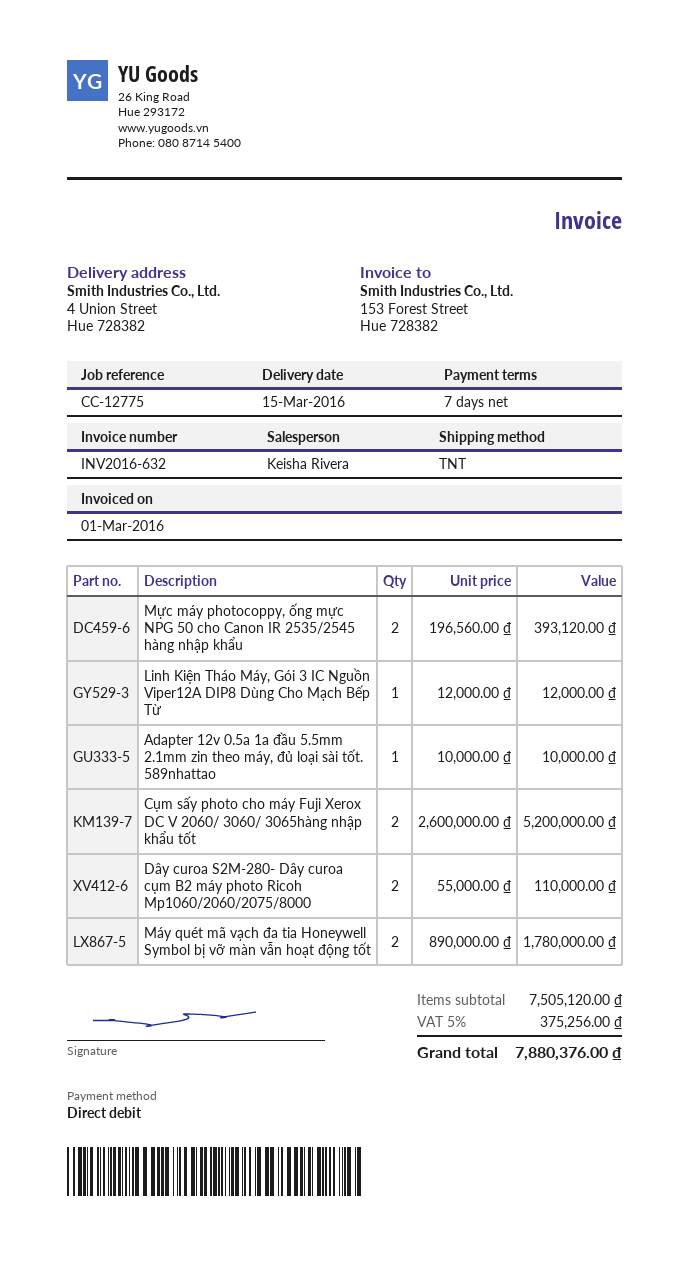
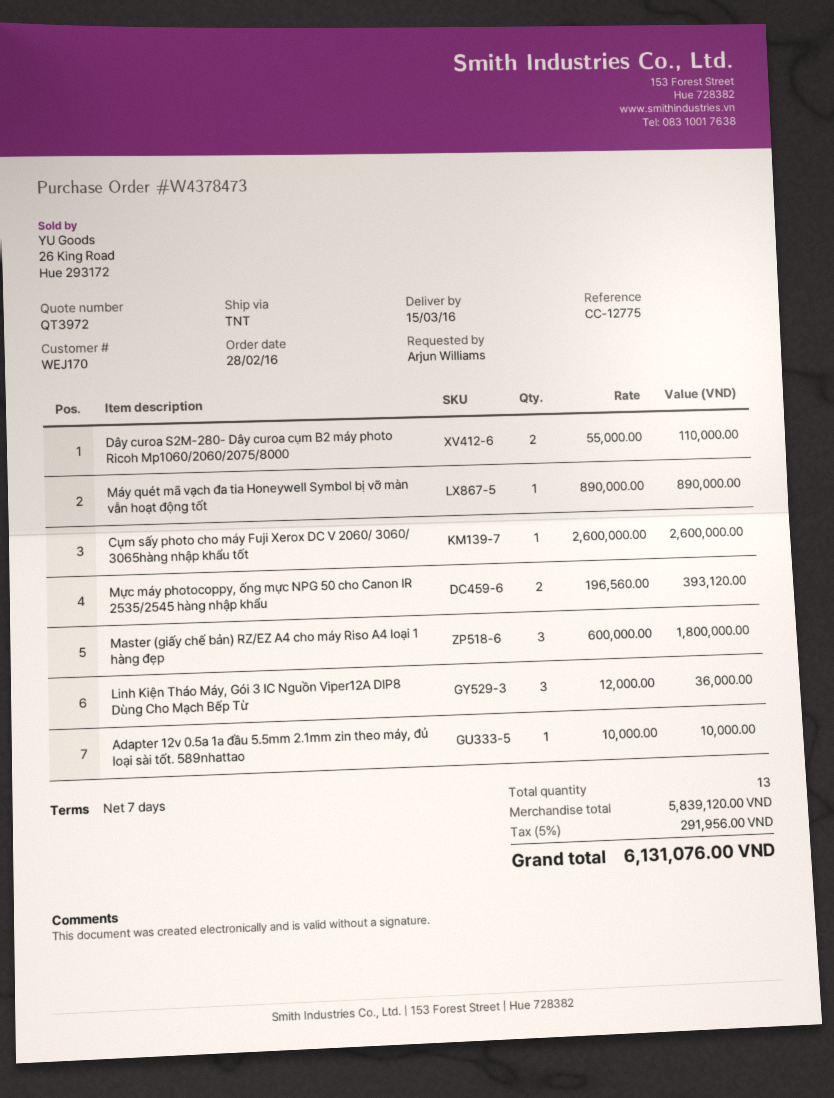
Linh Kiện Tháo Máy, Gói 3 IC Nguồn Viper12A DIP8 Dùng Cho Mạch Bếp Từ: 1 x 12000.00 = 12000.00 -> 3 x 12000.00 = 36000.00
Cụm sấy photo cho máy Fuji Xerox DC V 2060/ 3060/ 3065hàng nhập khẩu tốt: 2 x 2600000.00 = 5200000.00 -> 1 x 2600000.00 = 2600000.00
Máy quét mã vạch đa tia Honeywell Symbol bị vỡ màn vẫn hoạt động tốt: 2 x 890000.00 = 1780000.00 -> 1 x 890000.00 = 890000.00
Master (giấy chế bản) RZ/EZ A4 cho máy Riso A4 loại 1 hàng đẹp: none -> 3 x 600000.00 = 1800000.00
subtotal: 7505120.00 -> 5839120.00
tax: 5% = 375256.00 -> 5% = 291956.00
total: 7880376.00 -> 6131076.00

